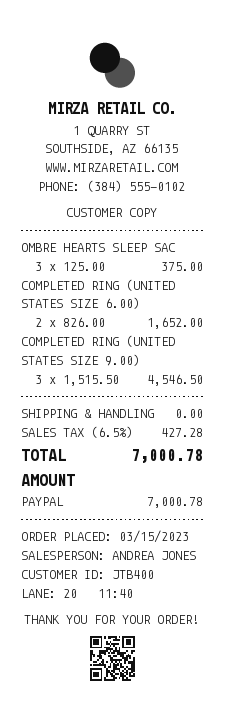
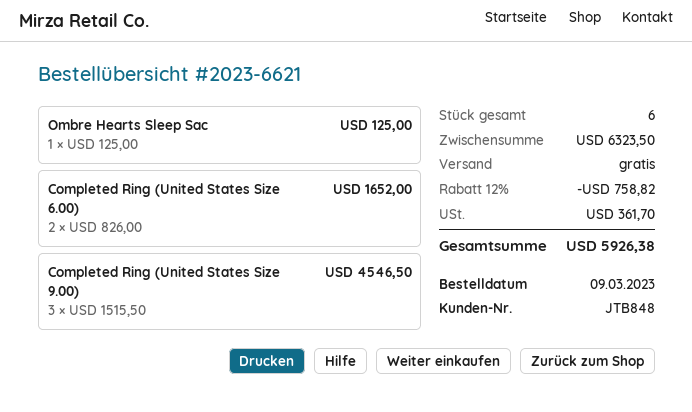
order date: 2023-03-15 -> 2023-03-09
customer number: JTB400 -> JTB848
OMBRE HEARTS SLEEP SAC: 3 x 125.00 = 375.00 -> 1 x 125.00 = 125.00
discount: none -> 12% = 758.82
tax: 427.28 -> 361.70
total: 7000.78 -> 5926.38

